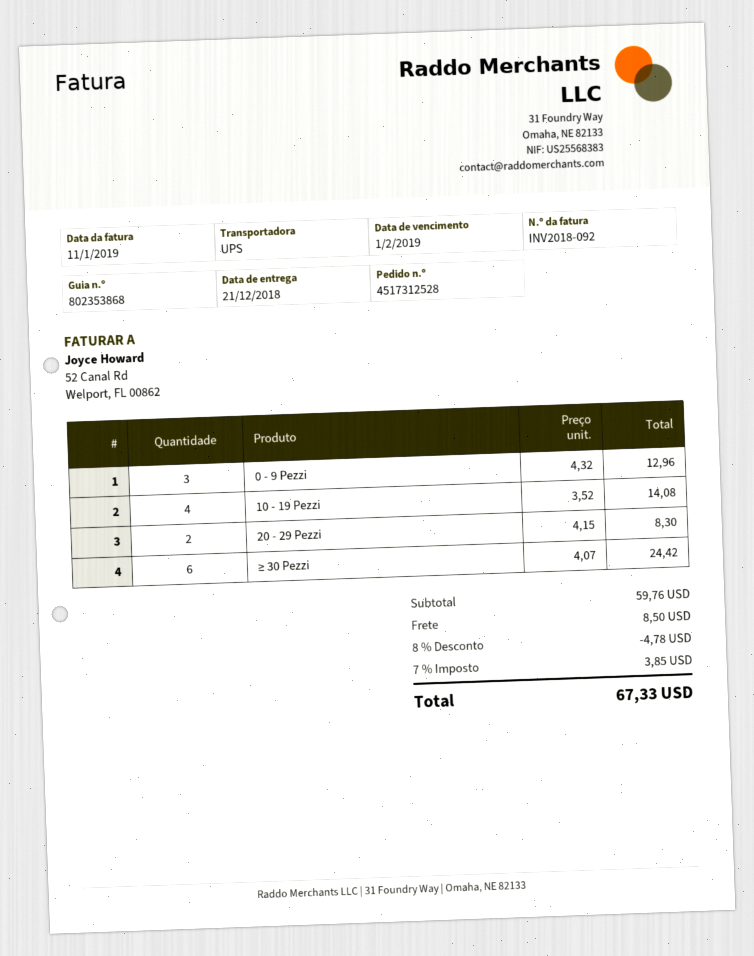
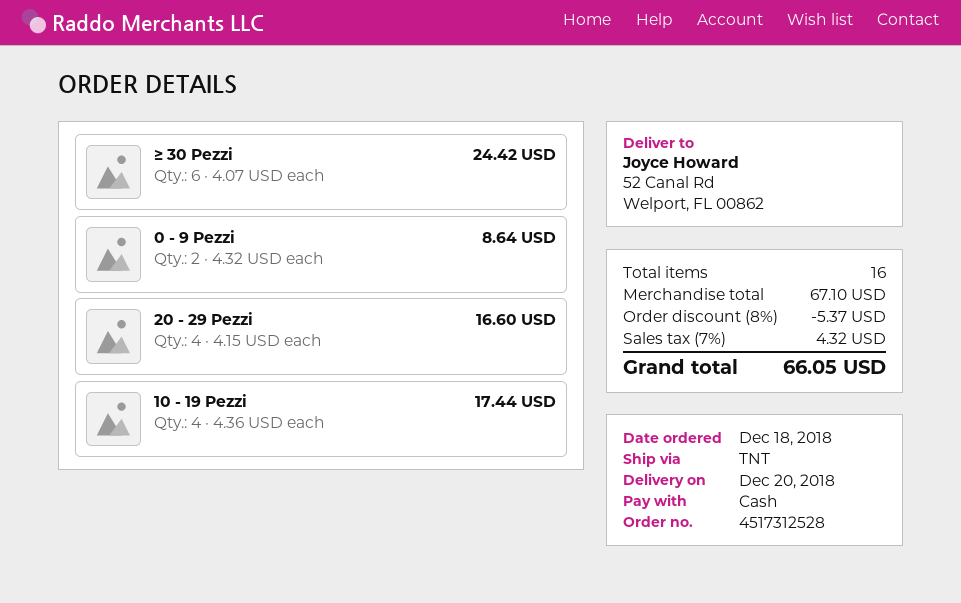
delivery date: 2018-12-21 -> 2018-12-20
shipping method: UPS -> TNT
0 - 9 Pezzi: 3 x 4.32 = 12.96 -> 2 x 4.32 = 8.64
10 - 19 Pezzi: 4 x 3.52 = 14.08 -> 4 x 4.36 = 17.44
20 - 29 Pezzi: 2 x 4.15 = 8.30 -> 4 x 4.15 = 16.60
subtotal: 59.76 -> 67.10
discount: 8% = 4.78 -> 8% = 5.37
shipping: 8.50 -> none
tax: 7% = 3.85 -> 7% = 4.32
total: 67.33 -> 66.05

